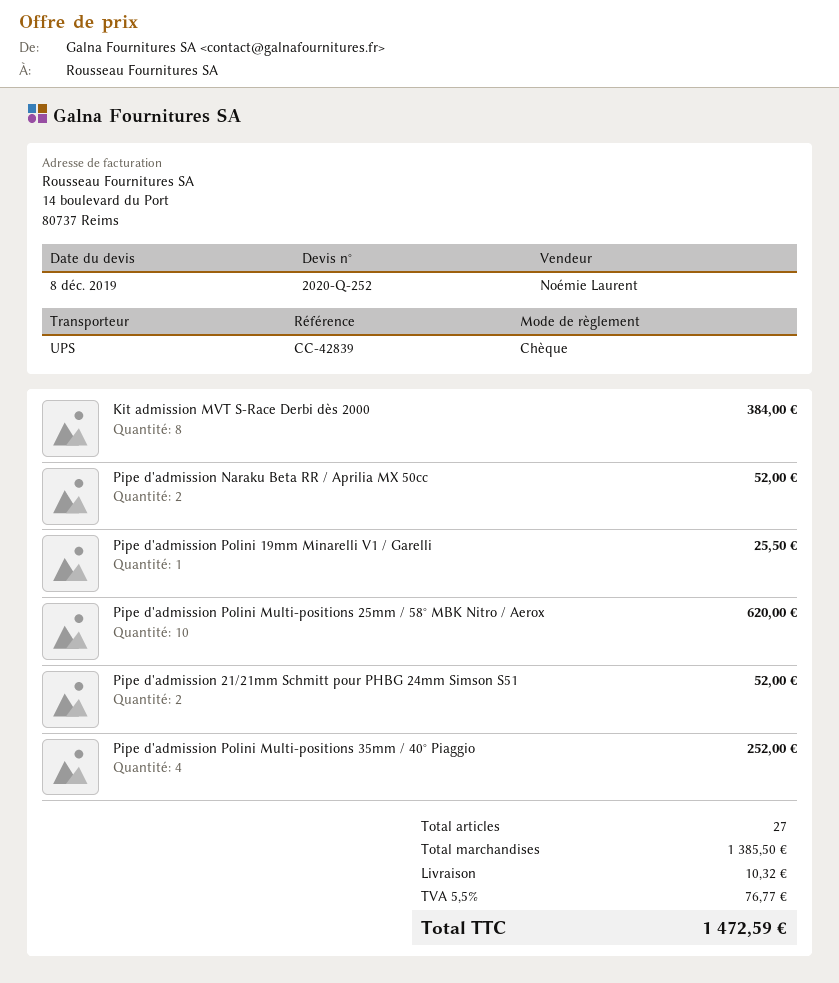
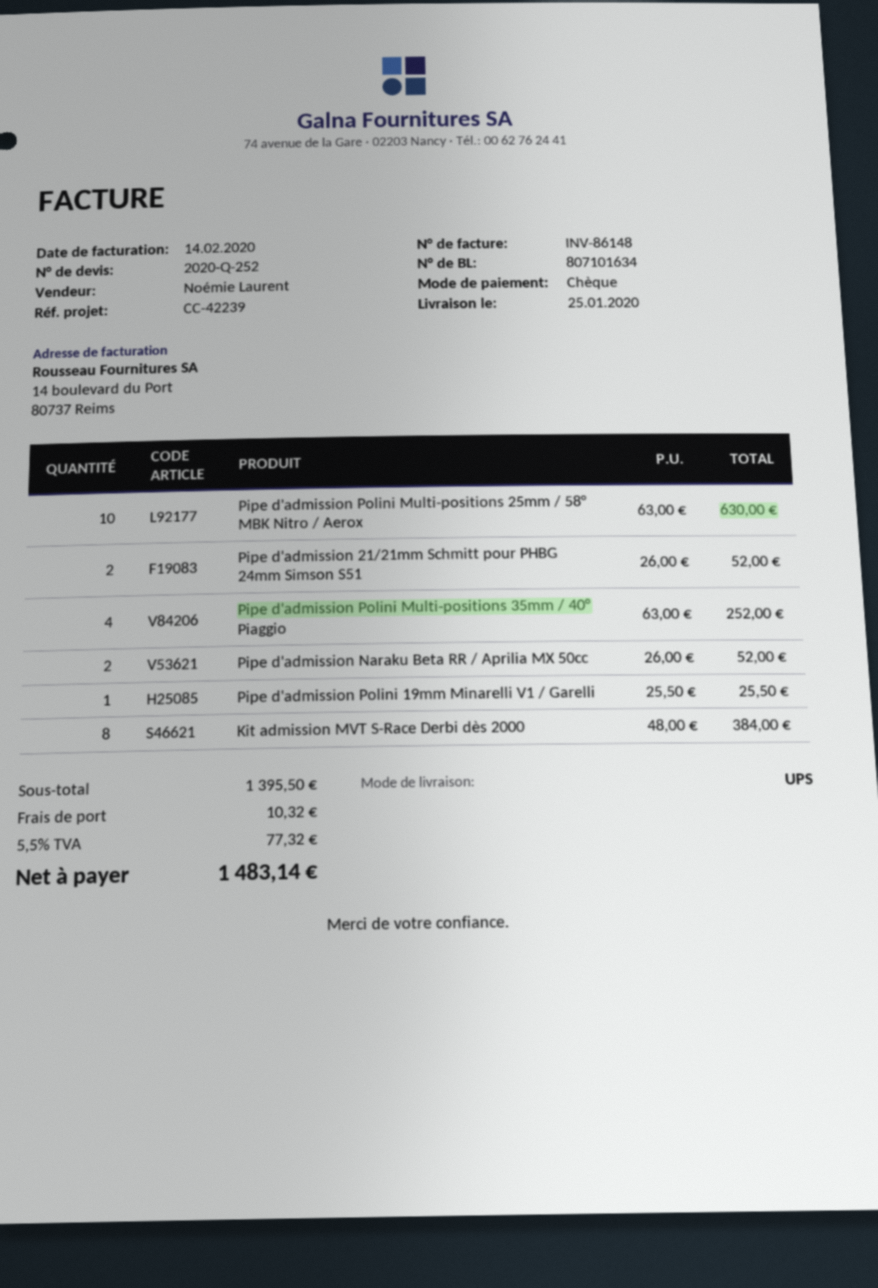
reference: CC-42839 -> CC-42239
Pipe d'admission Polini Multi-positions 25mm / 58° MBK Nitro / Aerox: 10 for 620.00 -> 10 for 630.00
subtotal: 1385.50 -> 1395.50
tax: 5.5% = 76.77 -> 5.5% = 77.32
total: 1472.59 -> 1483.14

